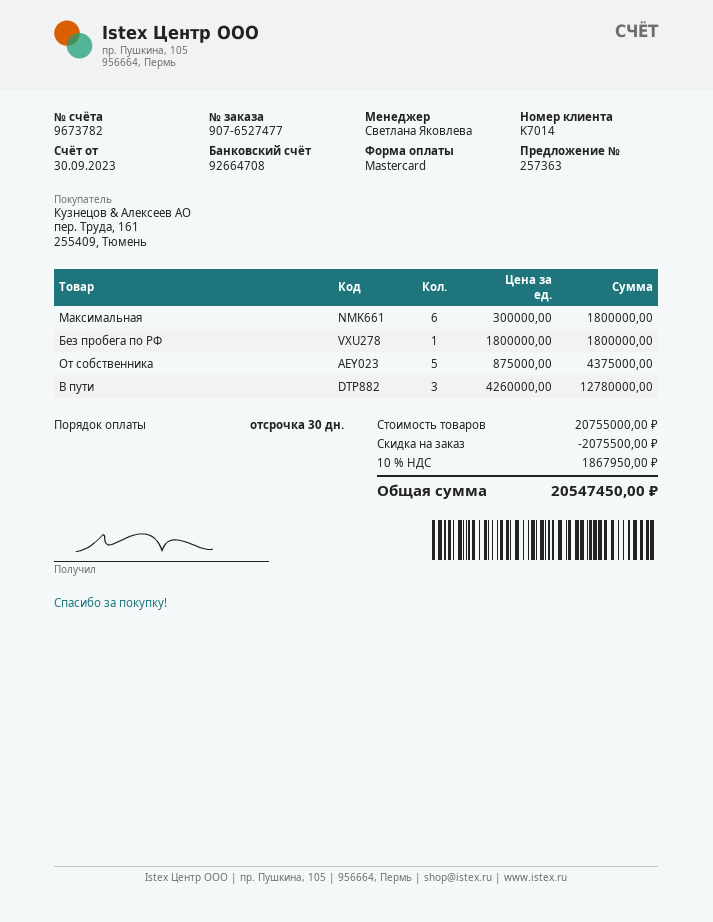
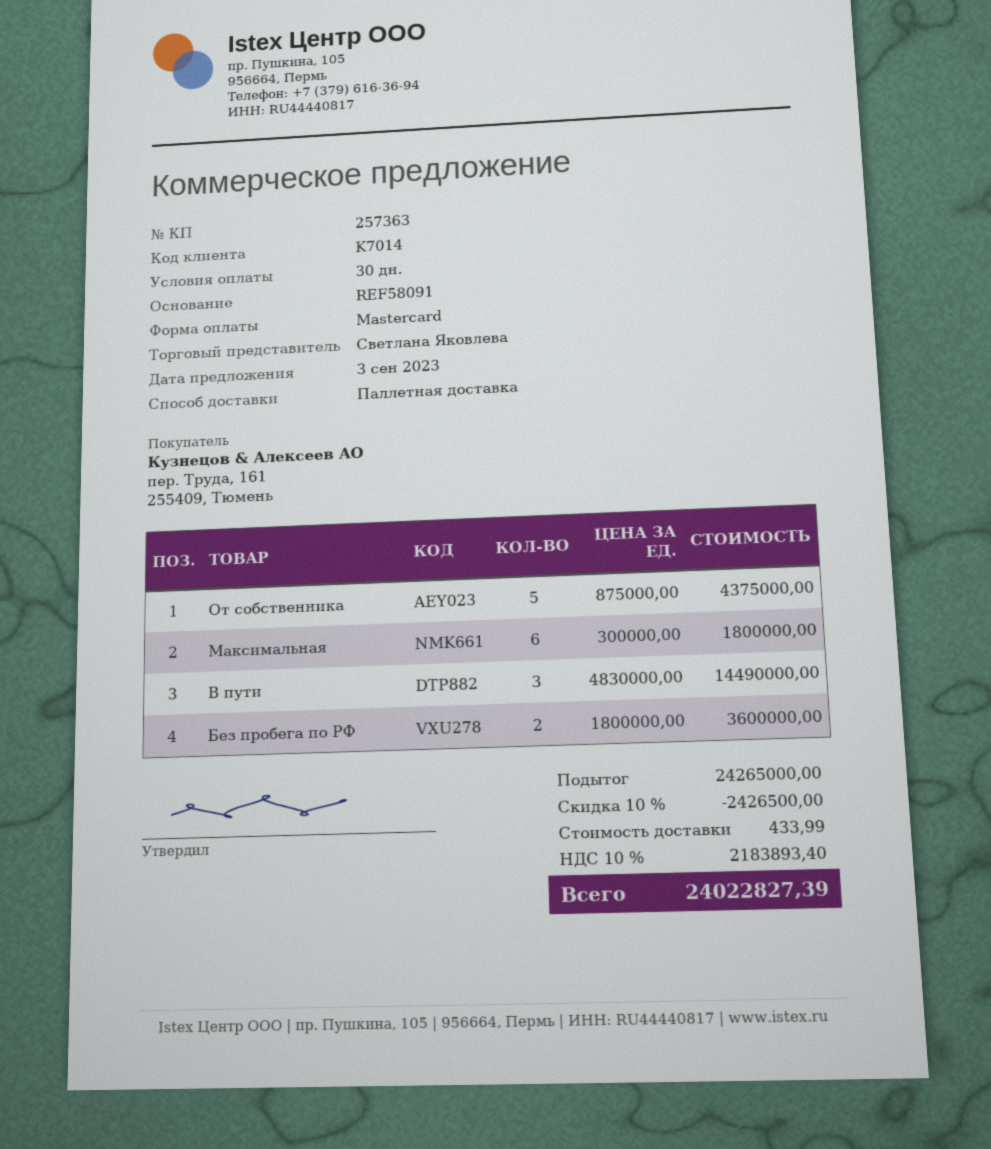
Без пробега по РФ: 1 x 1800000.00 = 1800000.00 -> 2 x 1800000.00 = 3600000.00
В пути: 3 x 4260000.00 = 12780000.00 -> 3 x 4830000.00 = 14490000.00
subtotal: 20755000.00 -> 24265000.00
discount: 2075500.00 -> 2426500.00
shipping: none -> 433.99
tax: 10% = 1867950.00 -> 10% = 2183893.40
total: 20547450.00 -> 24022827.39

